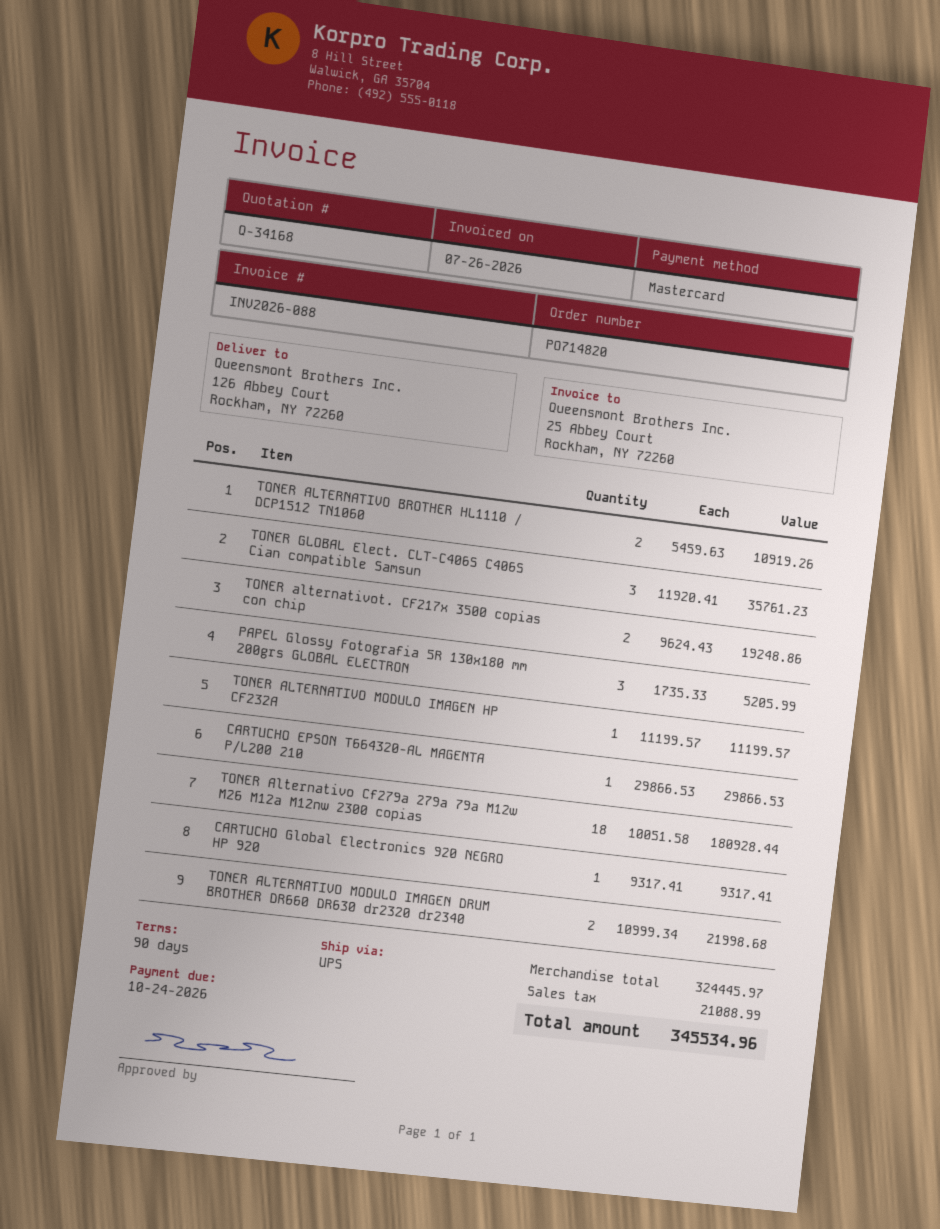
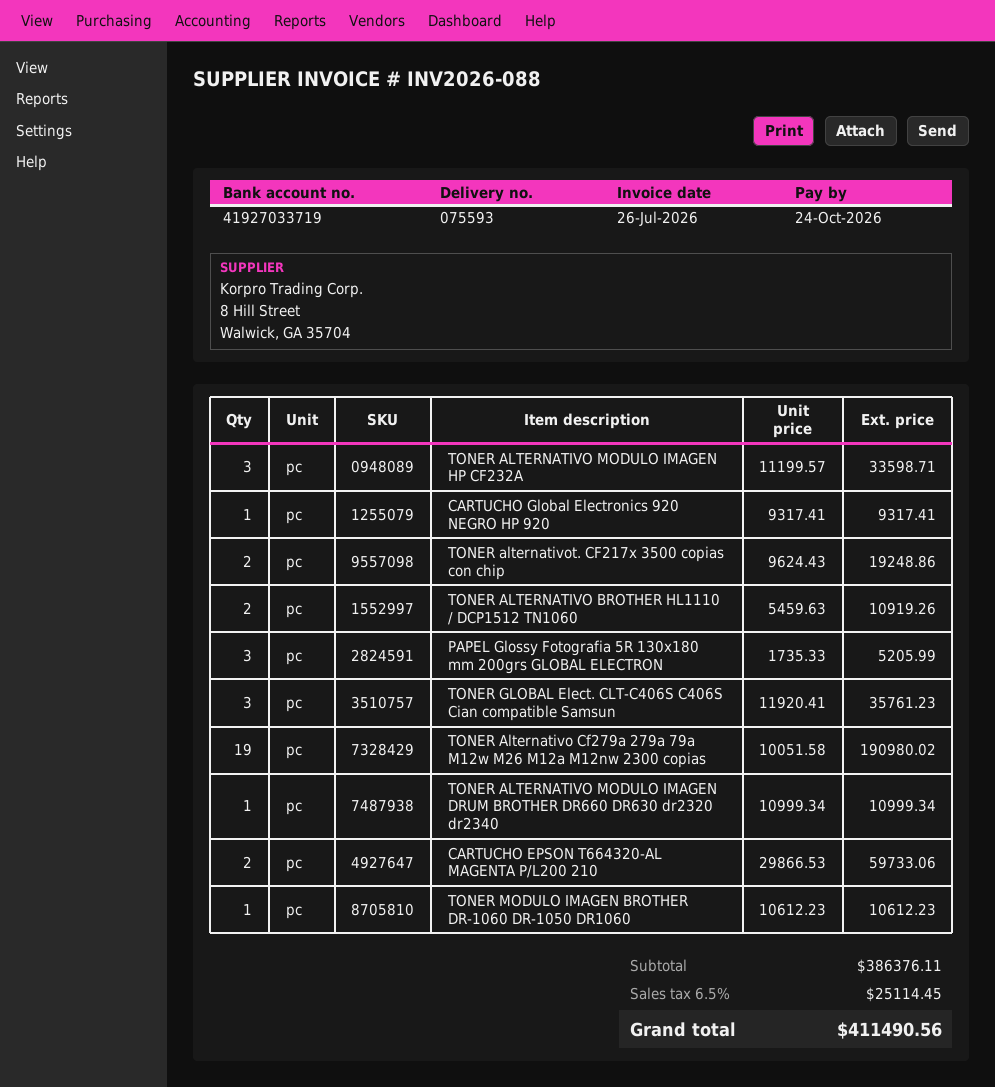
TONER ALTERNATIVO MODULO IMAGEN HP CF232A: 1 x 11199.57 = 11199.57 -> 3 x 11199.57 = 33598.71
CARTUCHO EPSON T664320-AL MAGENTA P/L200 210: 1 x 29866.53 = 29866.53 -> 2 x 29866.53 = 59733.06
TONER Alternativo Cf279a 279a 79a M12w M26 M12a M12nw 2300 copias: 18 x 10051.58 = 180928.44 -> 19 x 10051.58 = 190980.02
TONER ALTERNATIVO MODULO IMAGEN DRUM BROTHER DR660 DR630 dr2320 dr2340: 2 x 10999.34 = 21998.68 -> 1 x 10999.34 = 10999.34
TONER MODULO IMAGEN BROTHER DR-1060 DR-1050 DR1060: none -> 1 x 10612.23 = 10612.23
subtotal: 324445.97 -> 386376.11
tax: 21088.99 -> 25114.45
total: 345534.96 -> 411490.56

